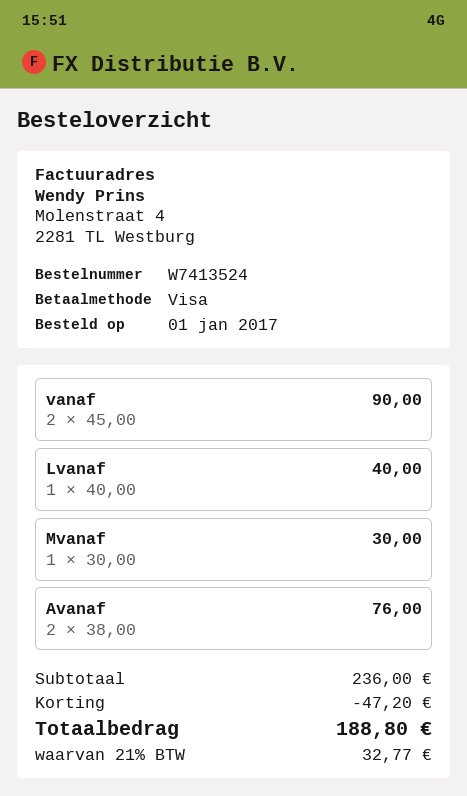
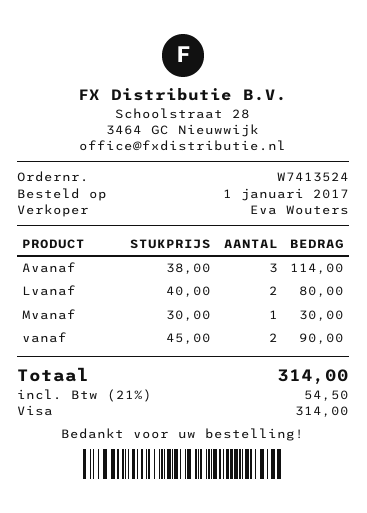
Lvanaf: 1 x 40.00 = 40.00 -> 2 x 40.00 = 80.00
Avanaf: 2 x 38.00 = 76.00 -> 3 x 38.00 = 114.00
discount: 47.20 -> none
tax: 21% = 32.77 -> 21% = 54.50
total: 188.80 -> 314.00

